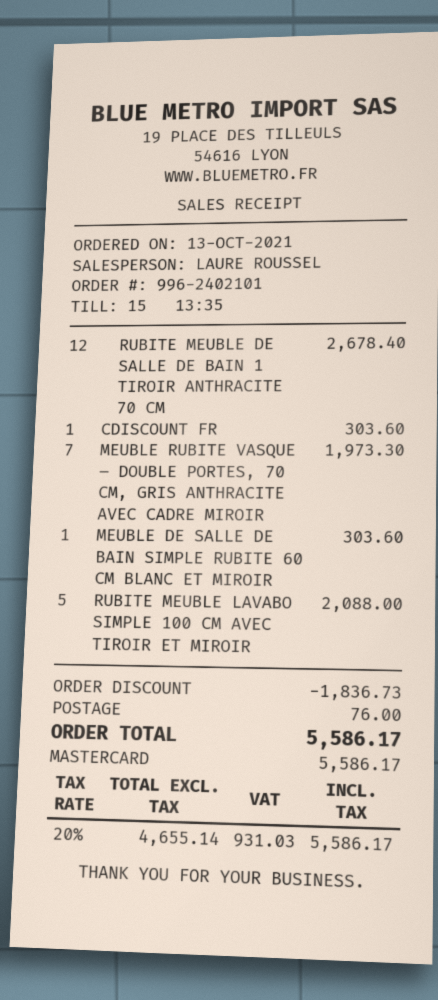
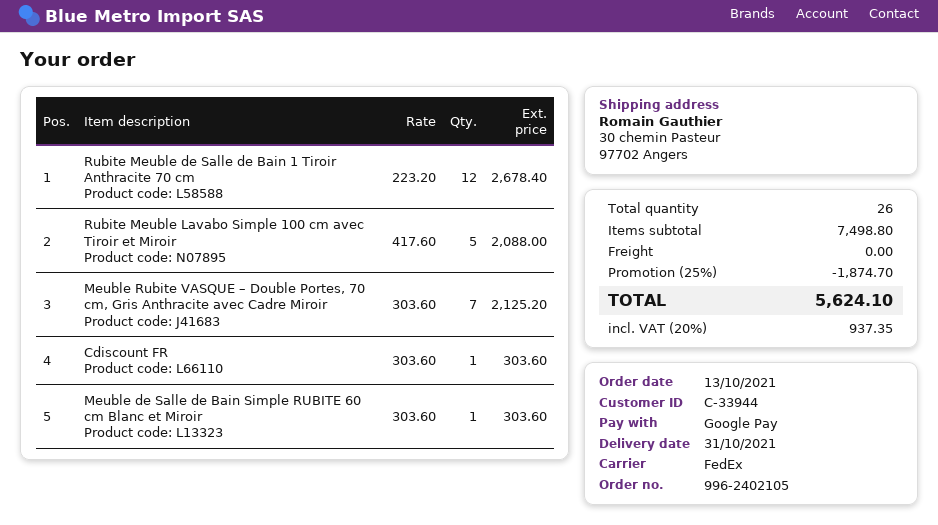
order number: 996-2402101 -> 996-2402105
payment method: Mastercard -> Google Pay
MEUBLE RUBITE VASQUE – DOUBLE PORTES, 70 CM, GRIS ANTHRACITE AVEC CADRE MIROIR: 7 for 1973.30 -> 7 for 2125.20
discount: 1836.73 -> 1874.70
shipping: 76.00 -> 0.00
tax: 20% = 931.03 -> 20% = 937.35
total: 5586.17 -> 5624.10

